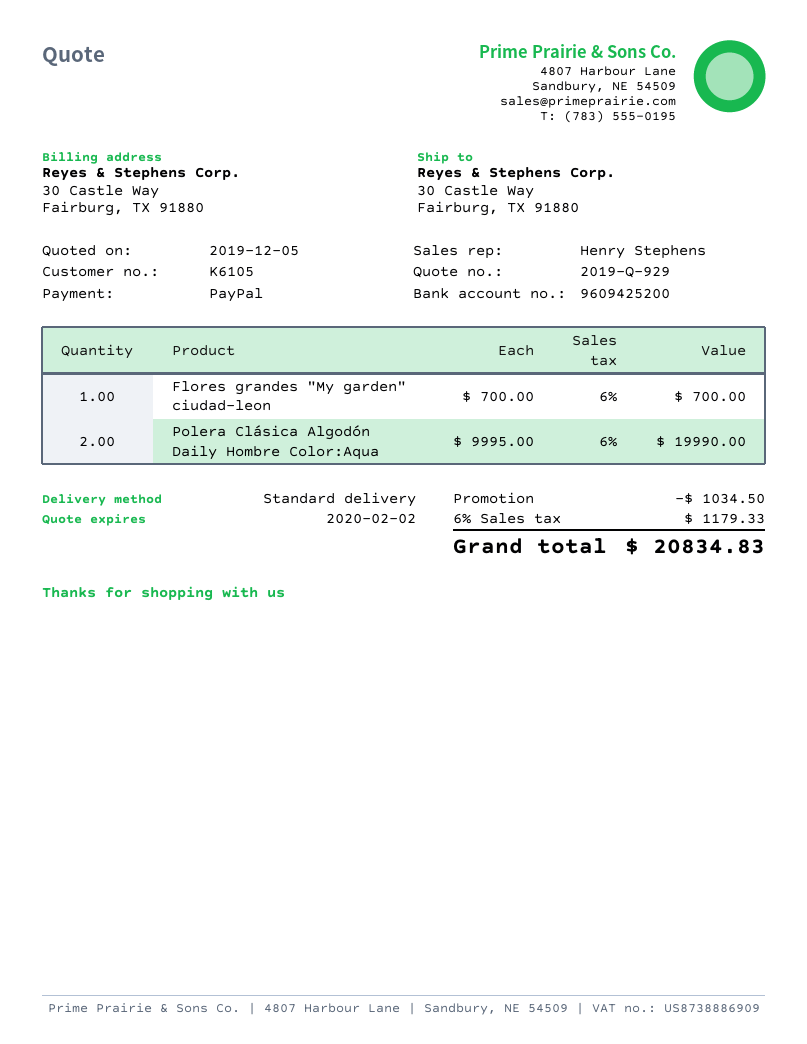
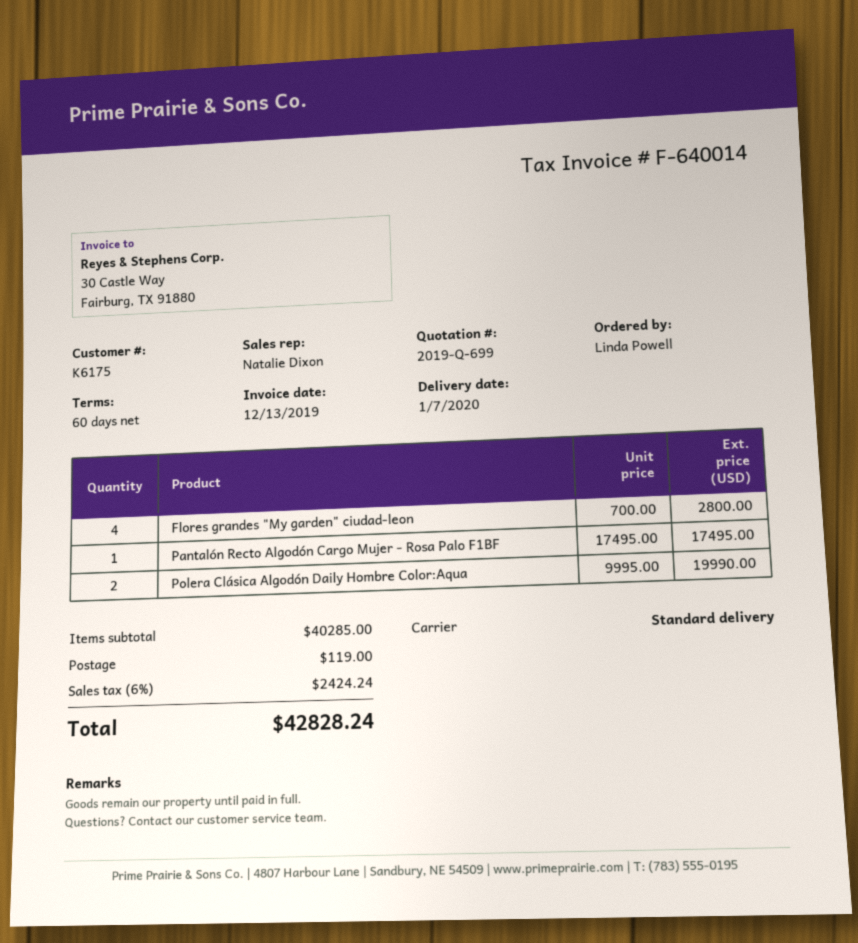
quote number: 2019-Q-929 -> 2019-Q-699
customer number: K6105 -> K6175
sales rep: Henry Stephens -> Natalie Dixon
Flores grandes "My garden" ciudad-leon: 1 x 700.00 = 700.00 -> 4 x 700.00 = 2800.00
Pantalón Recto Algodón Cargo Mujer - Rosa Palo F1BF: none -> 1 x 17495.00 = 17495.00
discount: 1034.50 -> none
shipping: none -> 119.00
tax: 6% = 1179.33 -> 6% = 2424.24
total: 20834.83 -> 42828.24

